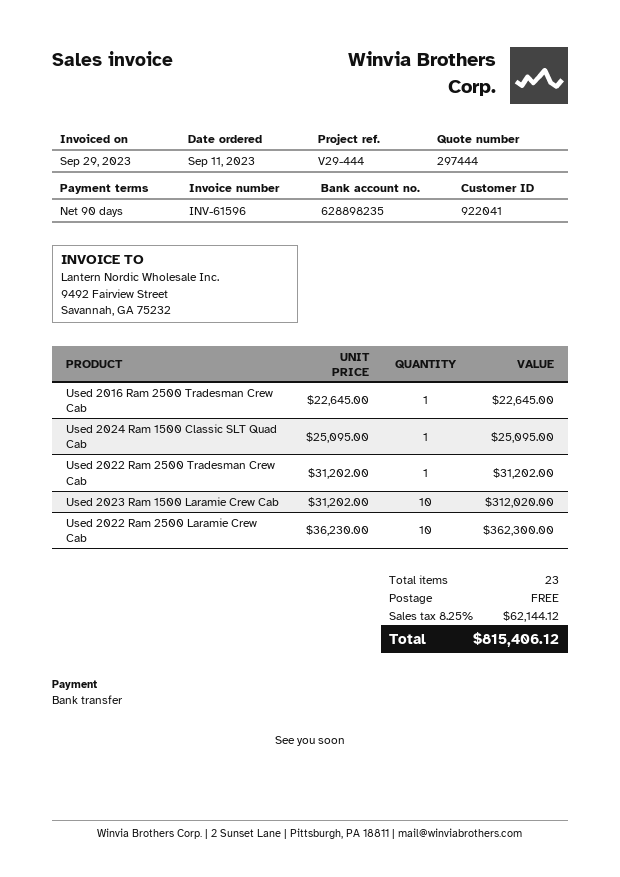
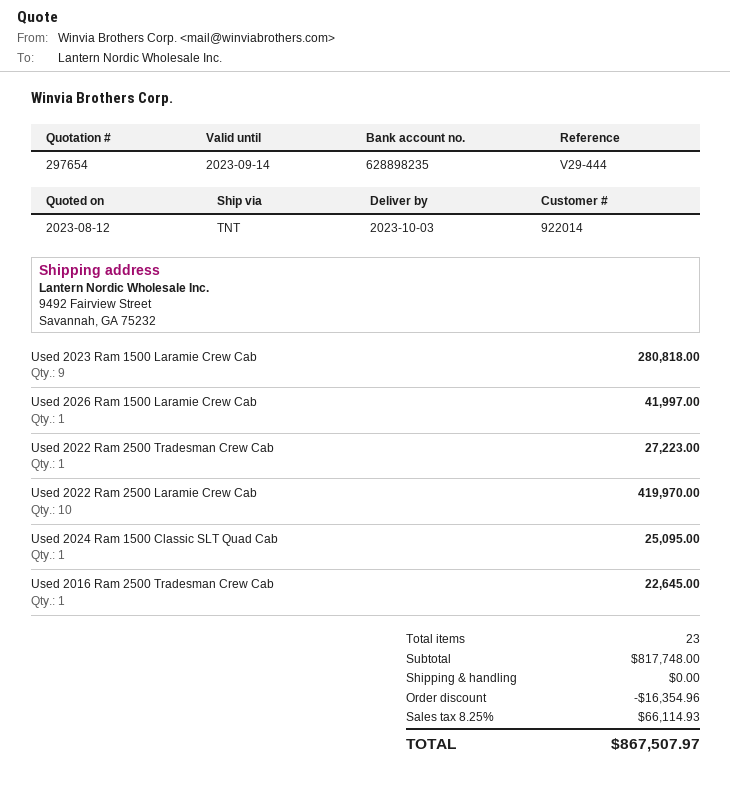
quote number: 297444 -> 297654
customer number: 922041 -> 922014
Used 2022 Ram 2500 Tradesman Crew Cab: 1 for 31202.00 -> 1 for 27223.00
Used 2023 Ram 1500 Laramie Crew Cab: 10 for 312020.00 -> 9 for 280818.00
Used 2022 Ram 2500 Laramie Crew Cab: 10 for 362300.00 -> 10 for 419970.00
Used 2026 Ram 1500 Laramie Crew Cab: none -> 1 for 41997.00
discount: none -> 16354.96
tax: 8.25% = 62144.12 -> 8.25% = 66114.93
total: 815406.12 -> 867507.97

